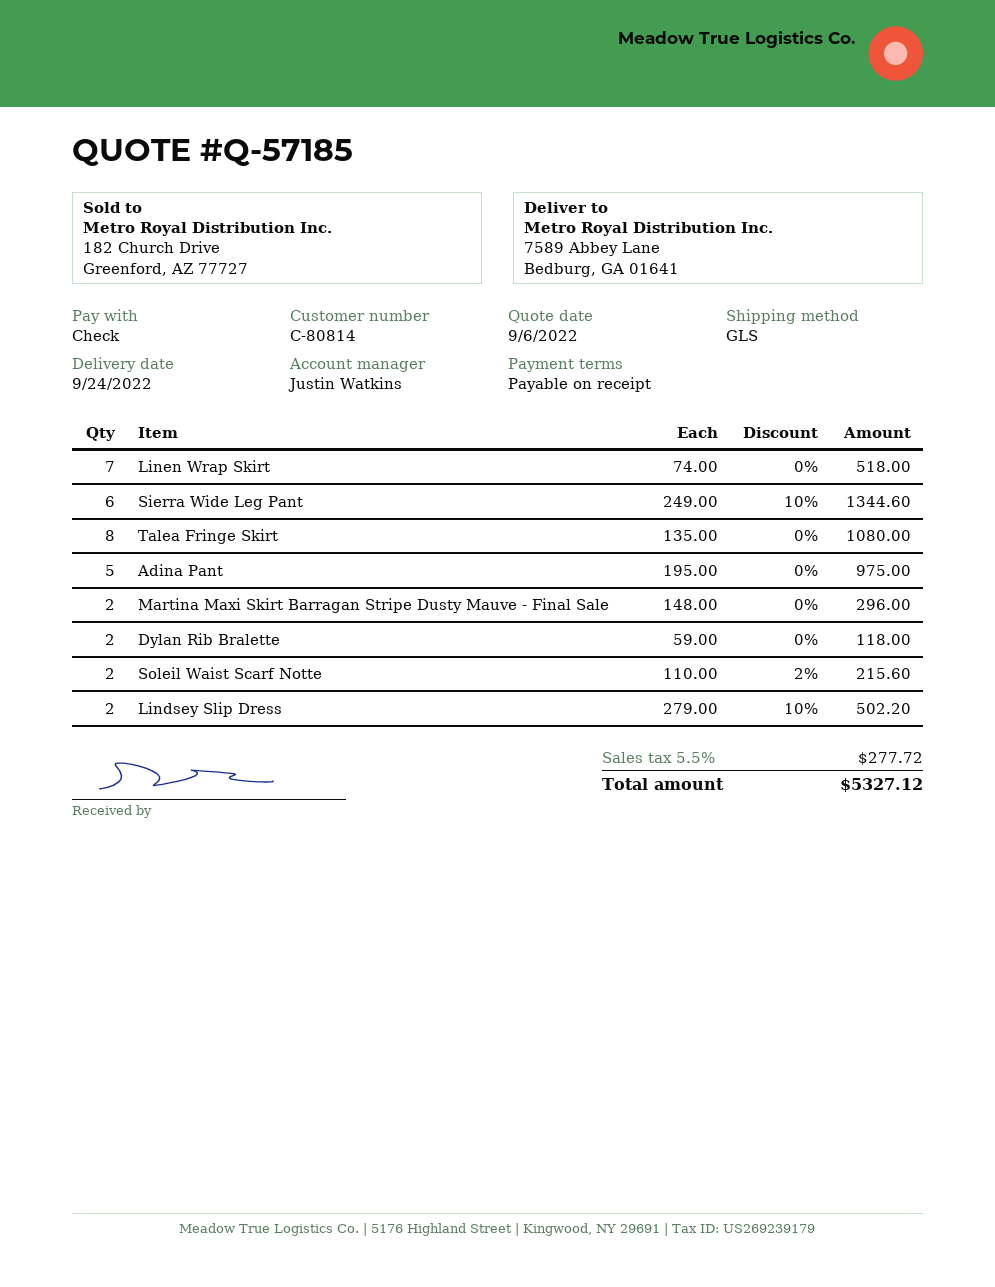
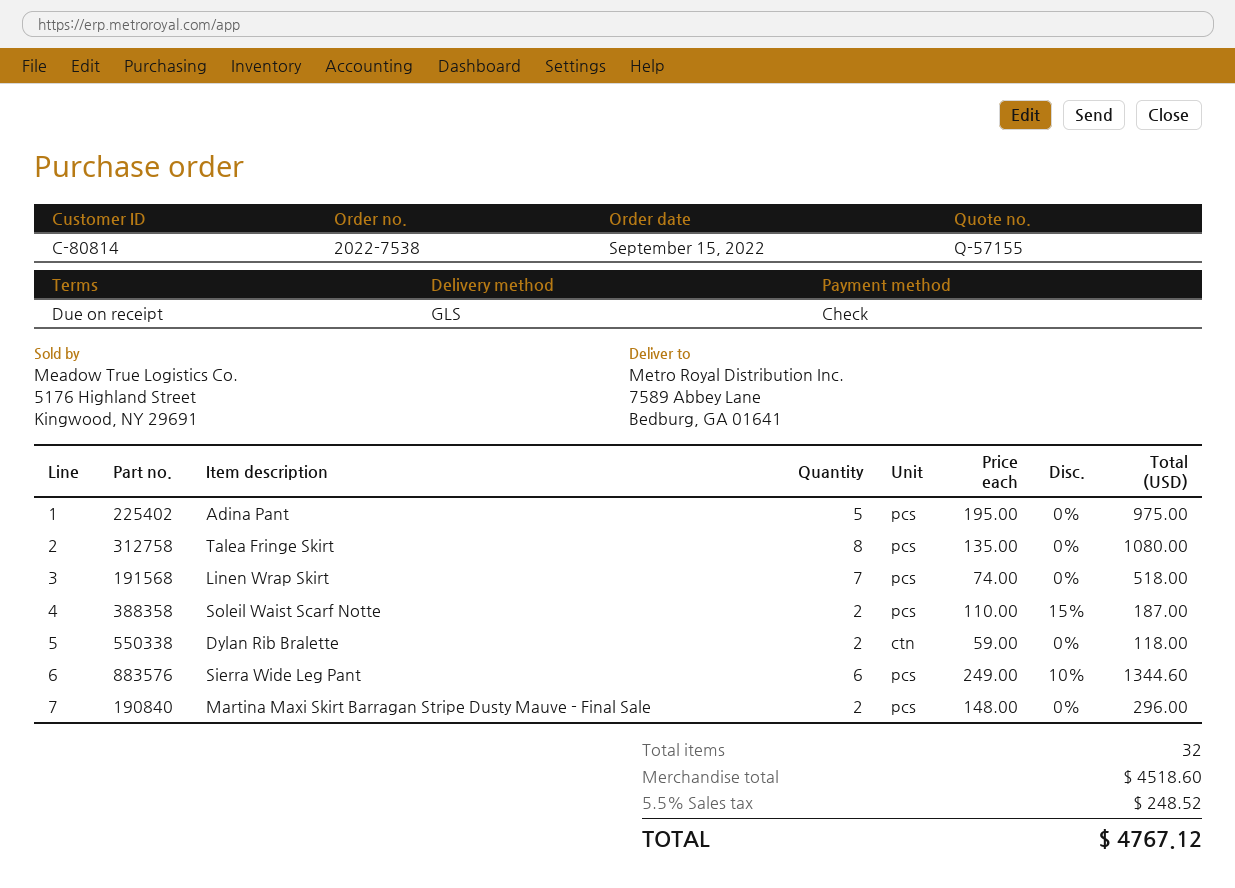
quote number: Q-57185 -> Q-57155
Soleil Waist Scarf Notte: 2 x 110.00 - 2% = 215.60 -> 2 x 110.00 - 15% = 187.00
Lindsey Slip Dress: 2 x 279.00 - 10% = 502.20 -> none
tax: 5.5% = 277.72 -> 5.5% = 248.52
total: 5327.12 -> 4767.12

